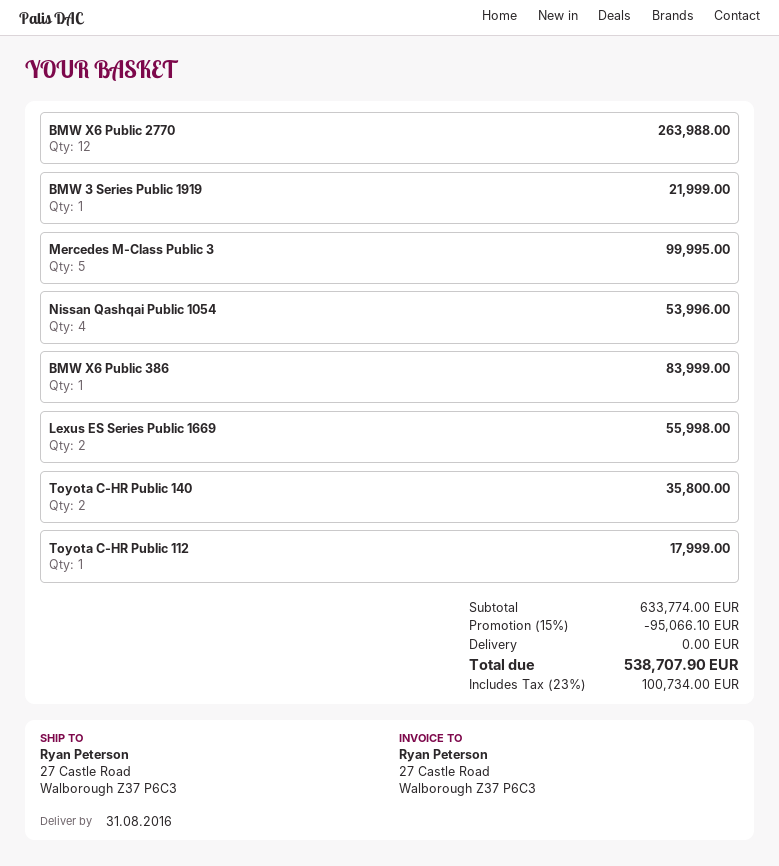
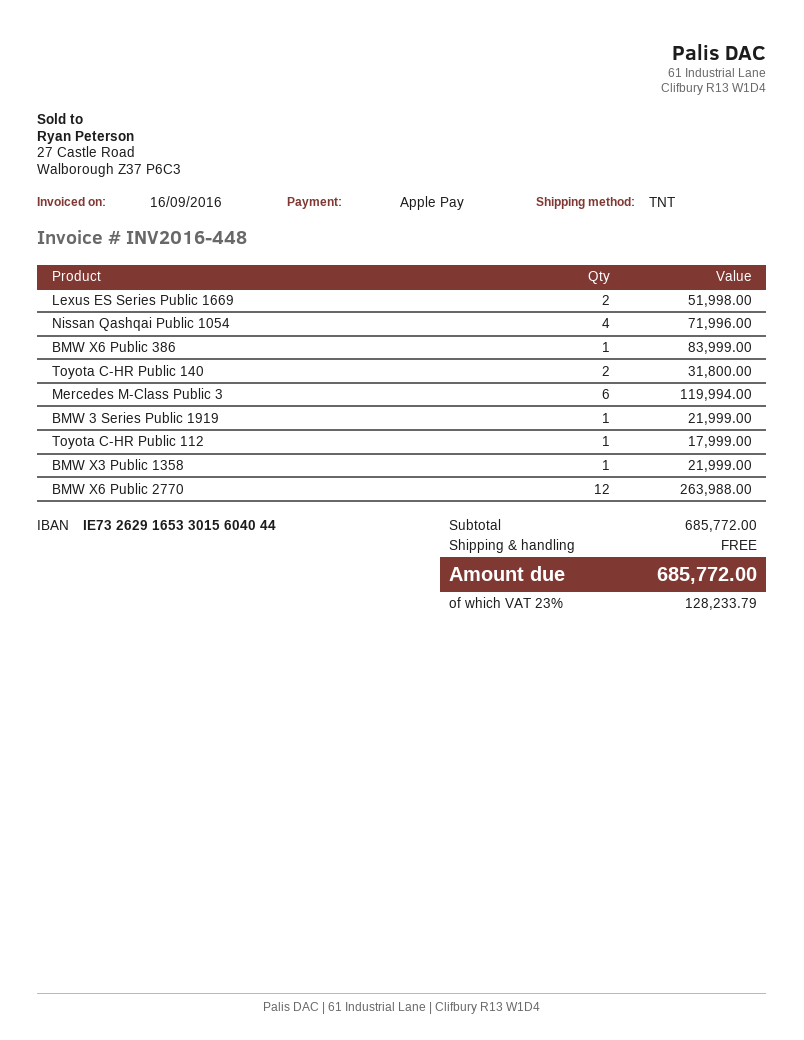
Mercedes M-Class Public 3: 5 for 99995.00 -> 6 for 119994.00
Nissan Qashqai Public 1054: 4 for 53996.00 -> 4 for 71996.00
Lexus ES Series Public 1669: 2 for 55998.00 -> 2 for 51998.00
Toyota C-HR Public 140: 2 for 35800.00 -> 2 for 31800.00
BMW X3 Public 1358: none -> 1 for 21999.00
subtotal: 633774.00 -> 685772.00
discount: 15% = 95066.10 -> none
tax: 23% = 100734.00 -> 23% = 128233.79
total: 538707.90 -> 685772.00

